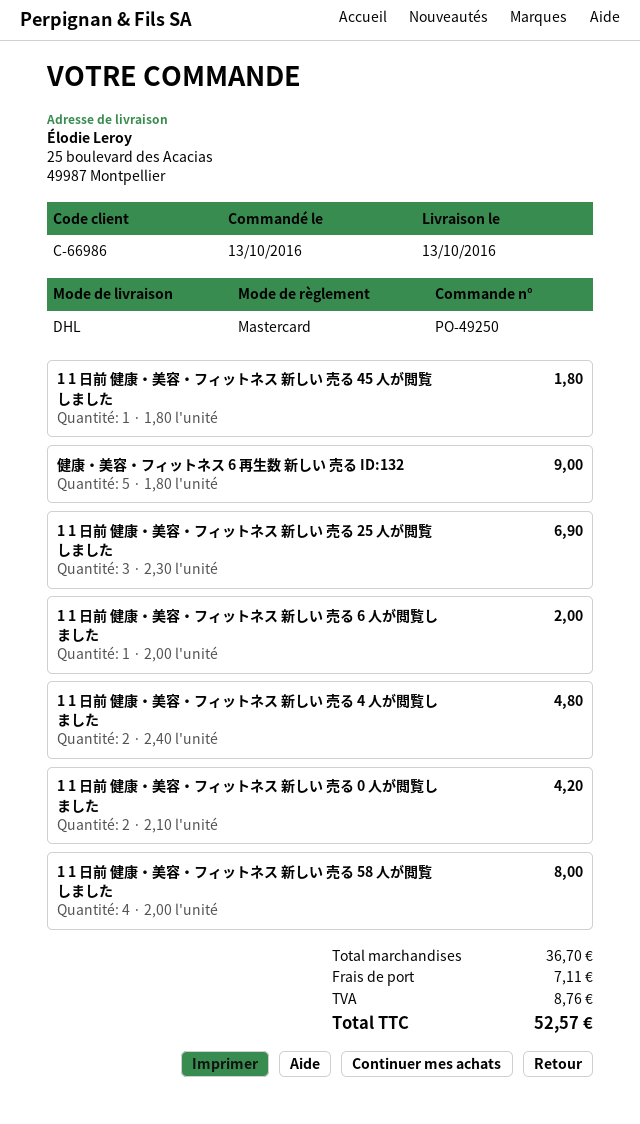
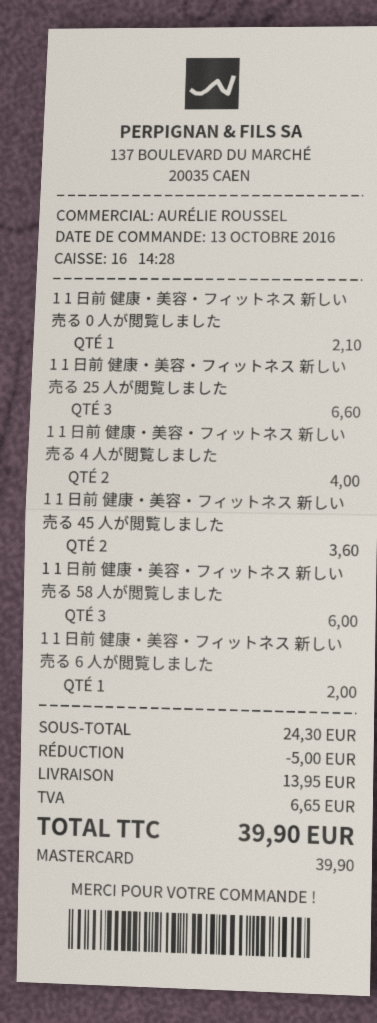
1 1 日前 健康・美容・フィットネス 新しい 売る 45 人が閲覧しました: 1 for 1.80 -> 2 for 3.60
健康・美容・フィットネス 6 再生数 新しい 売る ID:132: 5 for 9.00 -> none
1 1 日前 健康・美容・フィットネス 新しい 売る 25 人が閲覧しました: 3 for 6.90 -> 3 for 6.60
1 1 日前 健康・美容・フィットネス 新しい 売る 4 人が閲覧しました: 2 for 4.80 -> 2 for 4.00
1 1 日前 健康・美容・フィットネス 新しい 売る 0 人が閲覧しました: 2 for 4.20 -> 1 for 2.10
1 1 日前 健康・美容・フィットネス 新しい 売る 58 人が閲覧しました: 4 for 8.00 -> 3 for 6.00
subtotal: 36.70 -> 24.30
discount: none -> 5.00
shipping: 7.11 -> 13.95
tax: 8.76 -> 6.65
total: 52.57 -> 39.90

